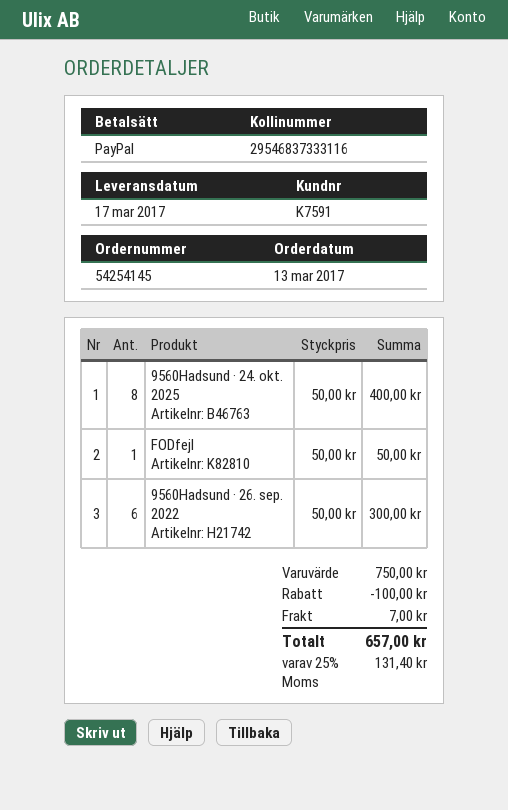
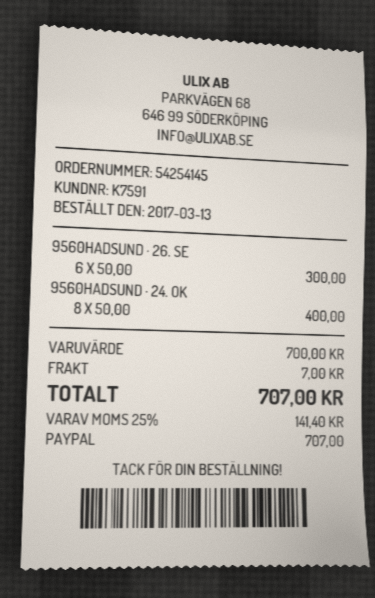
FODfejl: 1 x 50.00 = 50.00 -> none
subtotal: 750.00 -> 700.00
discount: 100.00 -> none
tax: 25% = 131.40 -> 25% = 141.40
total: 657.00 -> 707.00

